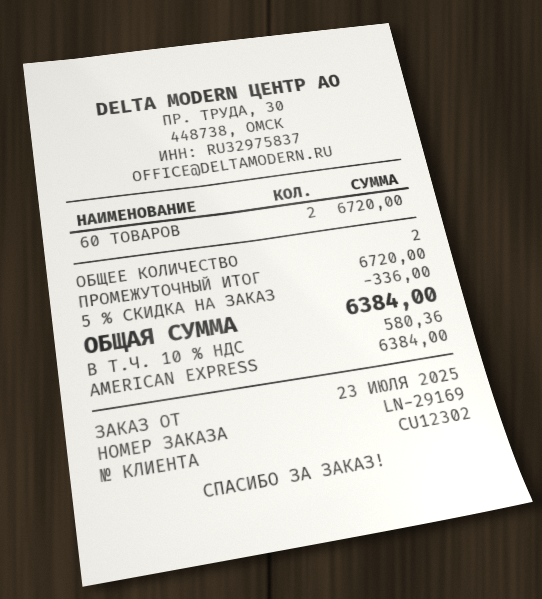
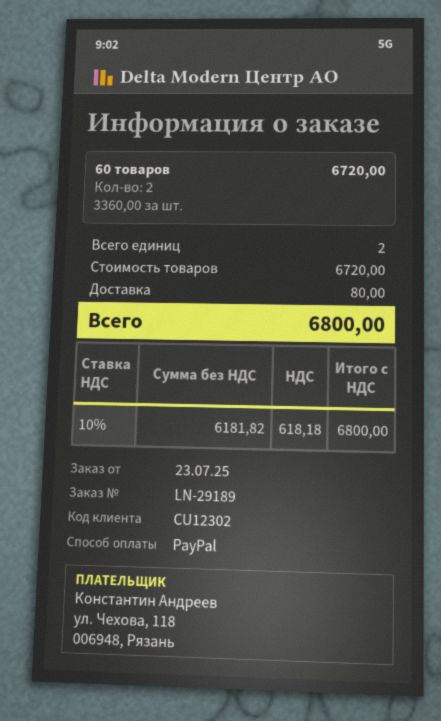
order number: LN-29169 -> LN-29189
payment method: American Express -> PayPal
discount: 5% = 336.00 -> none
shipping: none -> 80.00
tax: 10% = 580.36 -> 10% = 618.18
total: 6384.00 -> 6800.00

